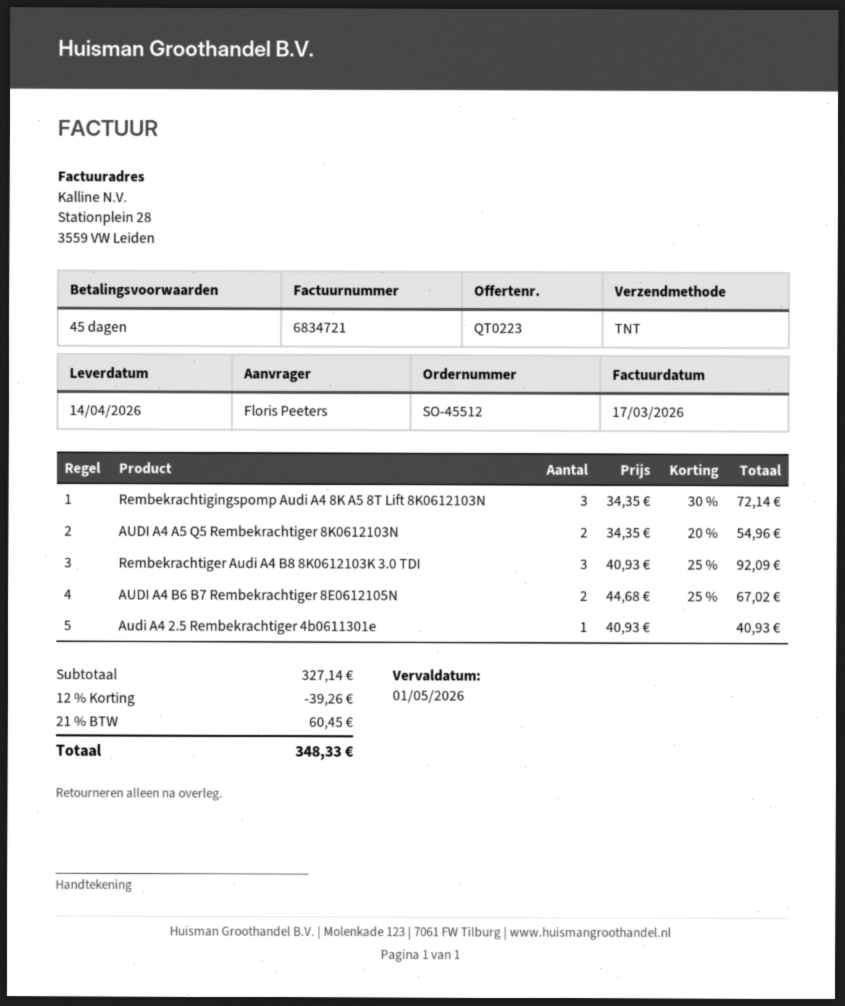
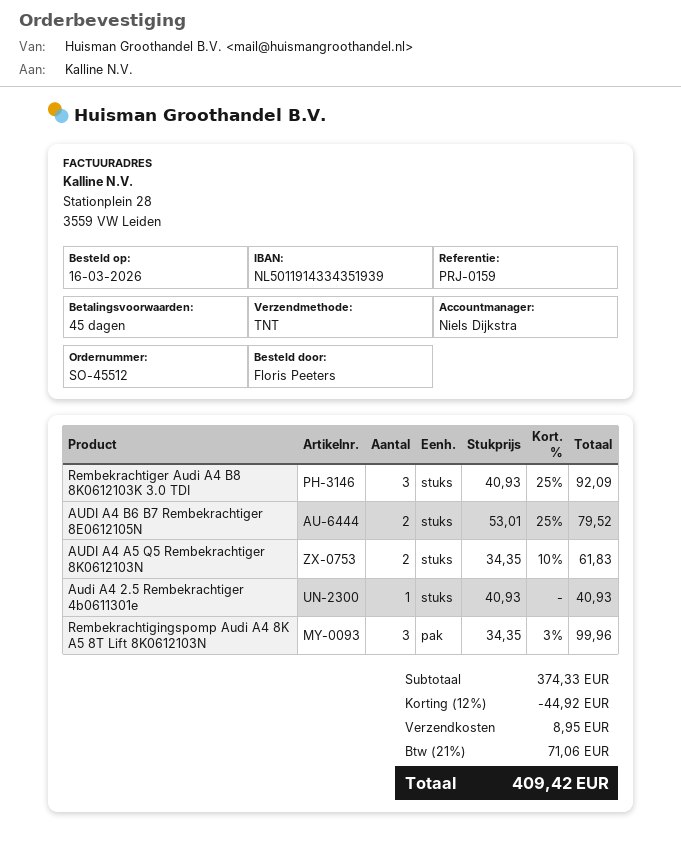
Rembekrachtigingspomp Audi A4 8K A5 8T Lift 8K0612103N: 3 x 34.35 - 30% = 72.14 -> 3 x 34.35 - 3% = 99.96
AUDI A4 A5 Q5 Rembekrachtiger 8K0612103N: 2 x 34.35 - 20% = 54.96 -> 2 x 34.35 - 10% = 61.83
AUDI A4 B6 B7 Rembekrachtiger 8E0612105N: 2 x 44.68 - 25% = 67.02 -> 2 x 53.01 - 25% = 79.52
subtotal: 327.14 -> 374.33
discount: 12% = 39.26 -> 12% = 44.92
shipping: none -> 8.95
tax: 21% = 60.45 -> 21% = 71.06
total: 348.33 -> 409.42

